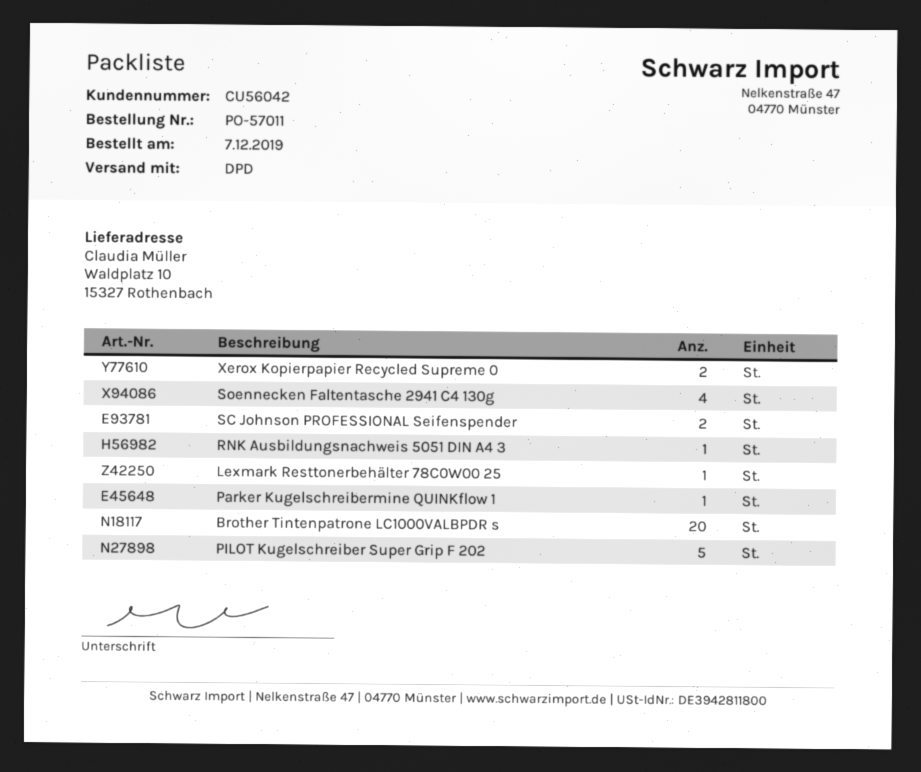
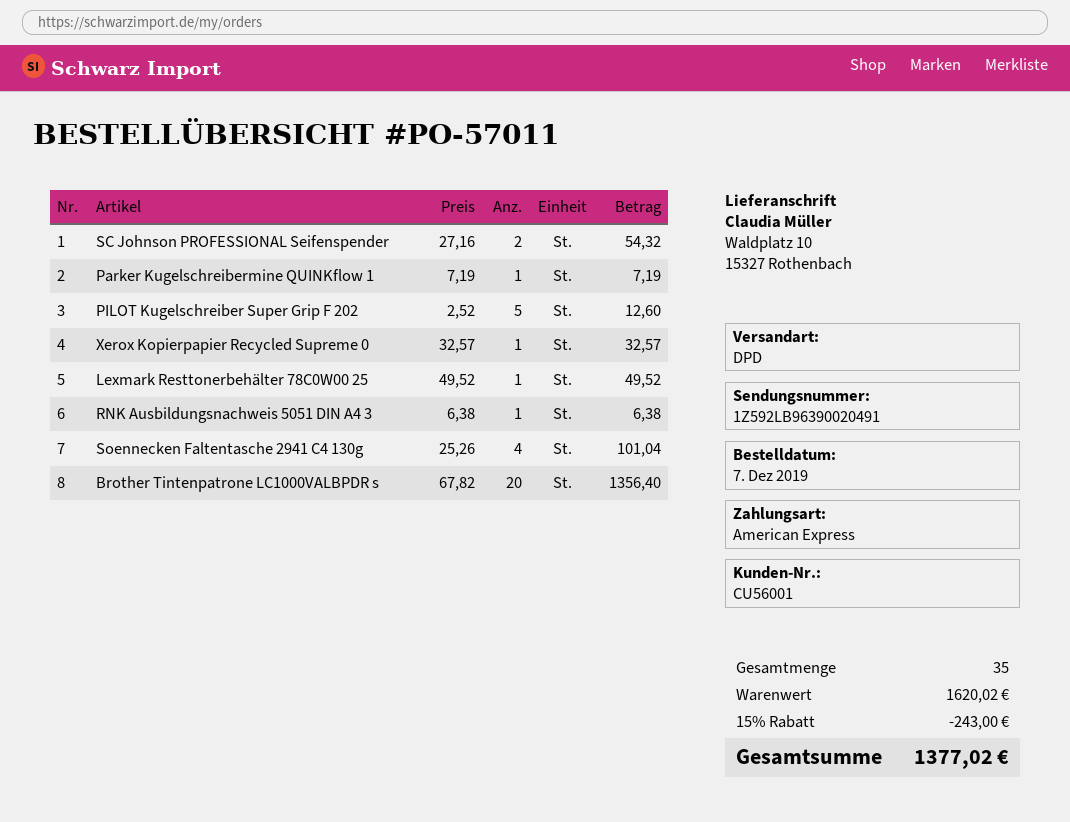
customer number: CU56042 -> CU56001
Xerox Kopierpapier Recycled Supreme 0: 2 -> 1

